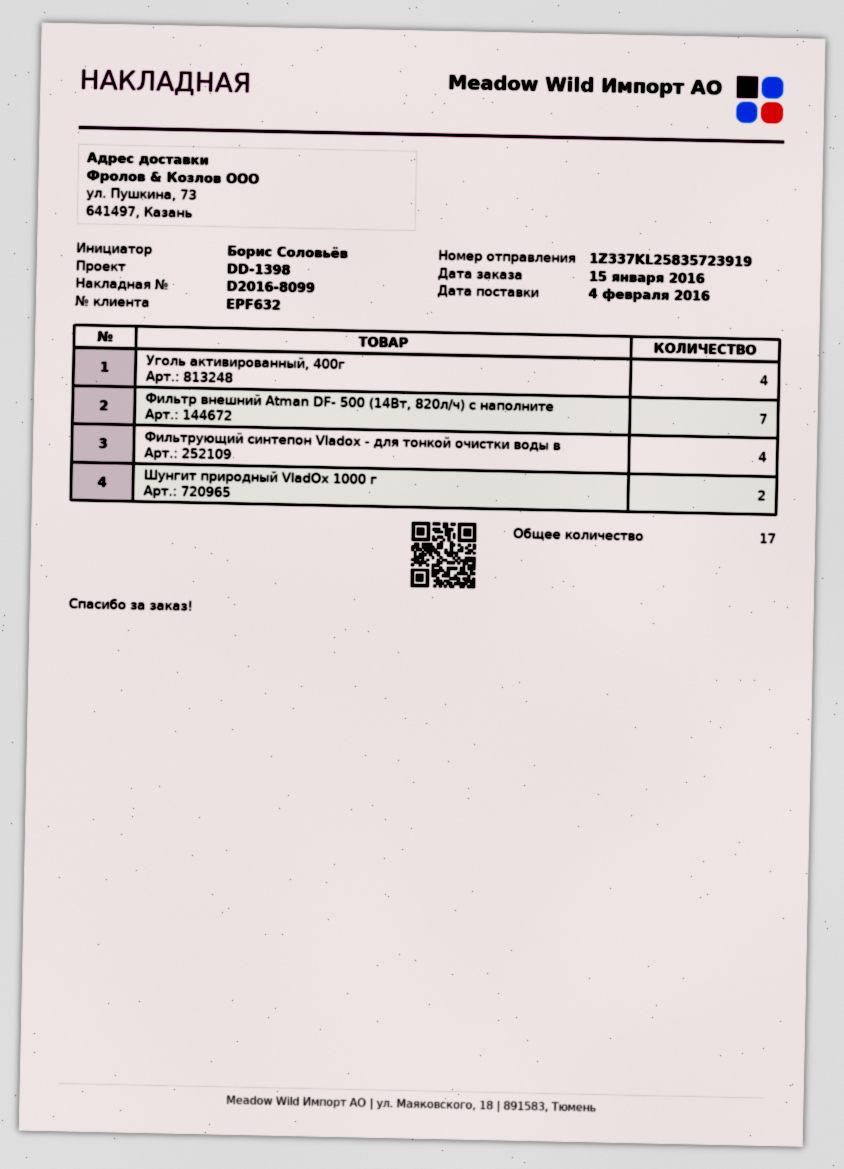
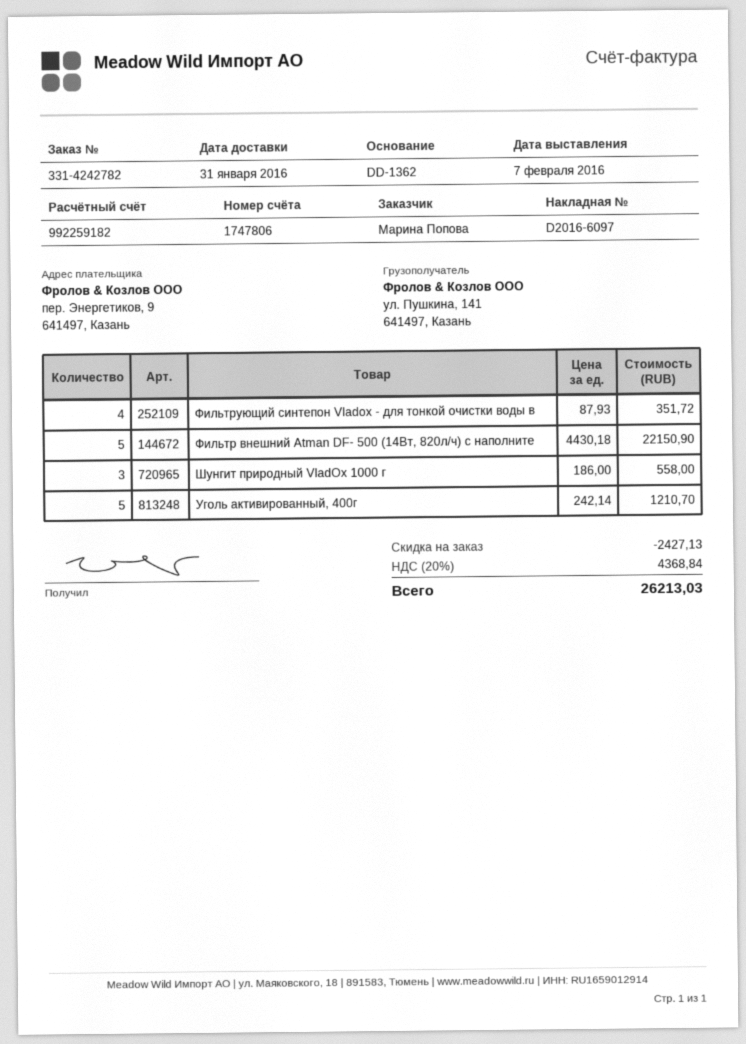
delivery note number: D2016-8099 -> D2016-6097
delivery date: 2016-02-04 -> 2016-01-31
reference: DD-1398 -> DD-1362
ordered by: Борис Соловьёв -> Марина Попова
ship to: ул. Пушкина, 73, 641497, Казань -> ул. Пушкина, 141, 641497, Казань
Уголь активированный, 400г: 4 -> 5
Фильтр внешний Atman DF- 500 (14Вт, 820л/ч) с наполните: 7 -> 5
Шунгит природный VladOx 1000 г: 2 -> 3

